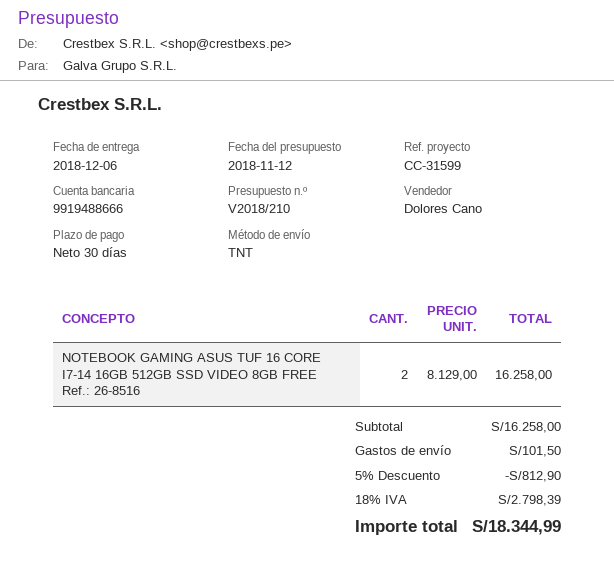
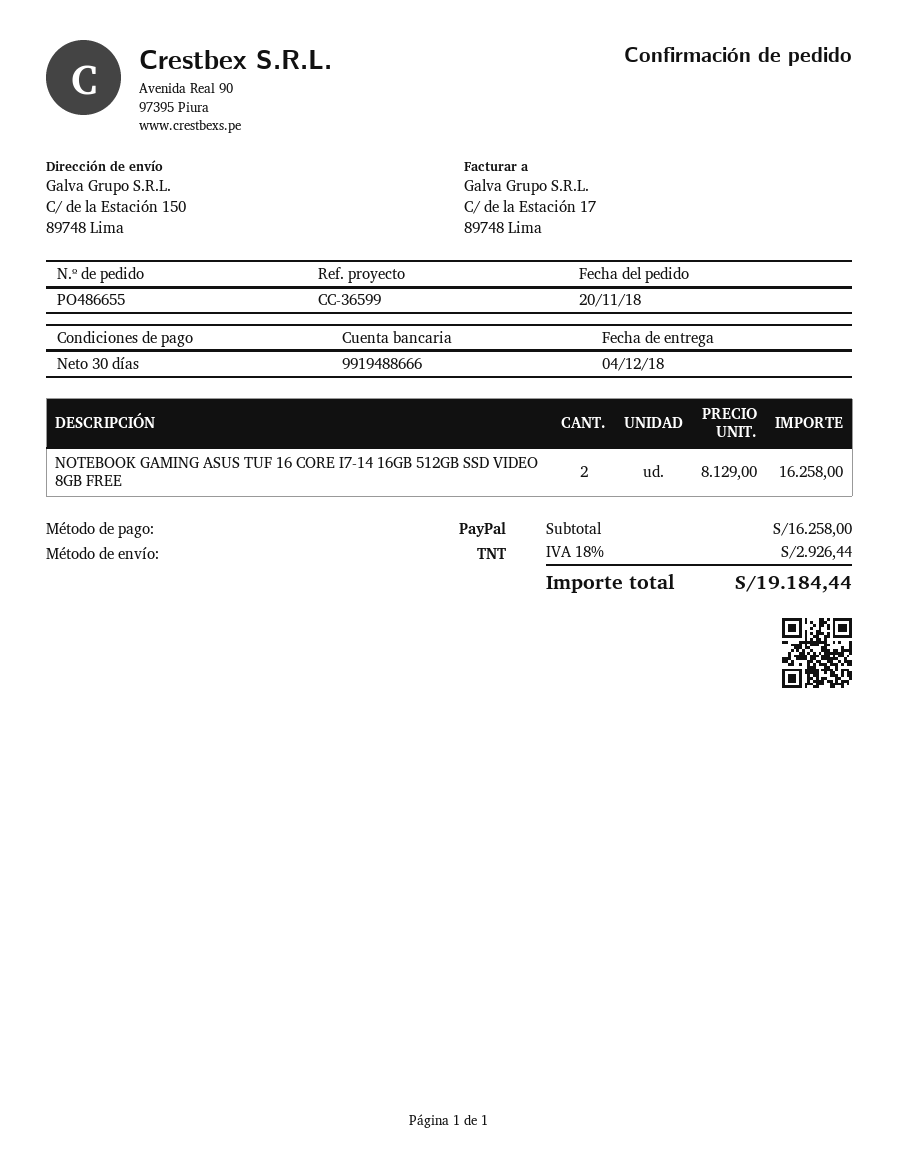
delivery date: 2018-12-06 -> 2018-12-04
reference: CC-31599 -> CC-36599
discount: 5% = 812.90 -> none
shipping: 101.50 -> none
tax: 18% = 2798.39 -> 18% = 2926.44
total: 18344.99 -> 19184.44

